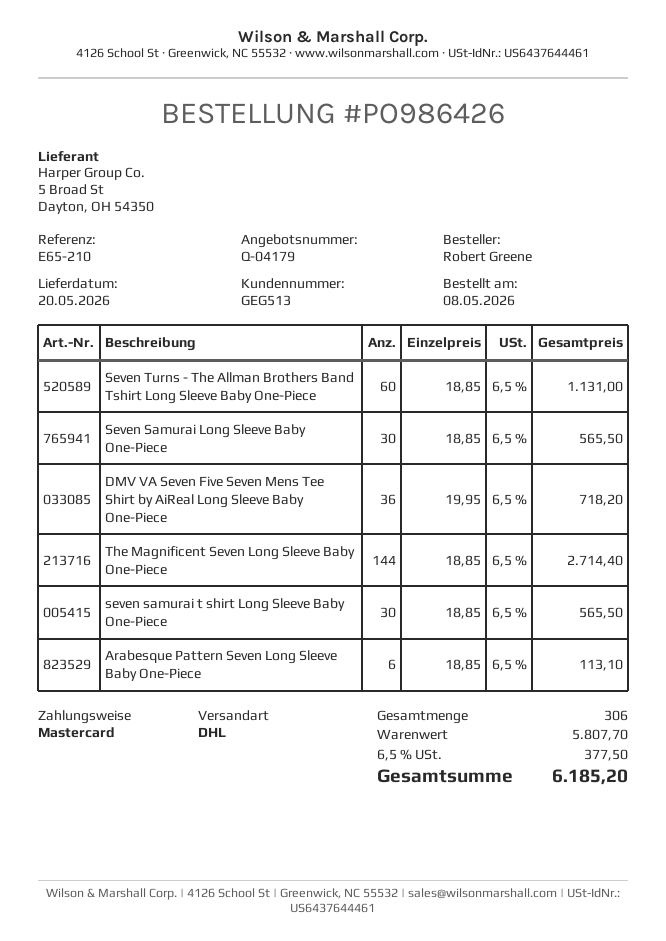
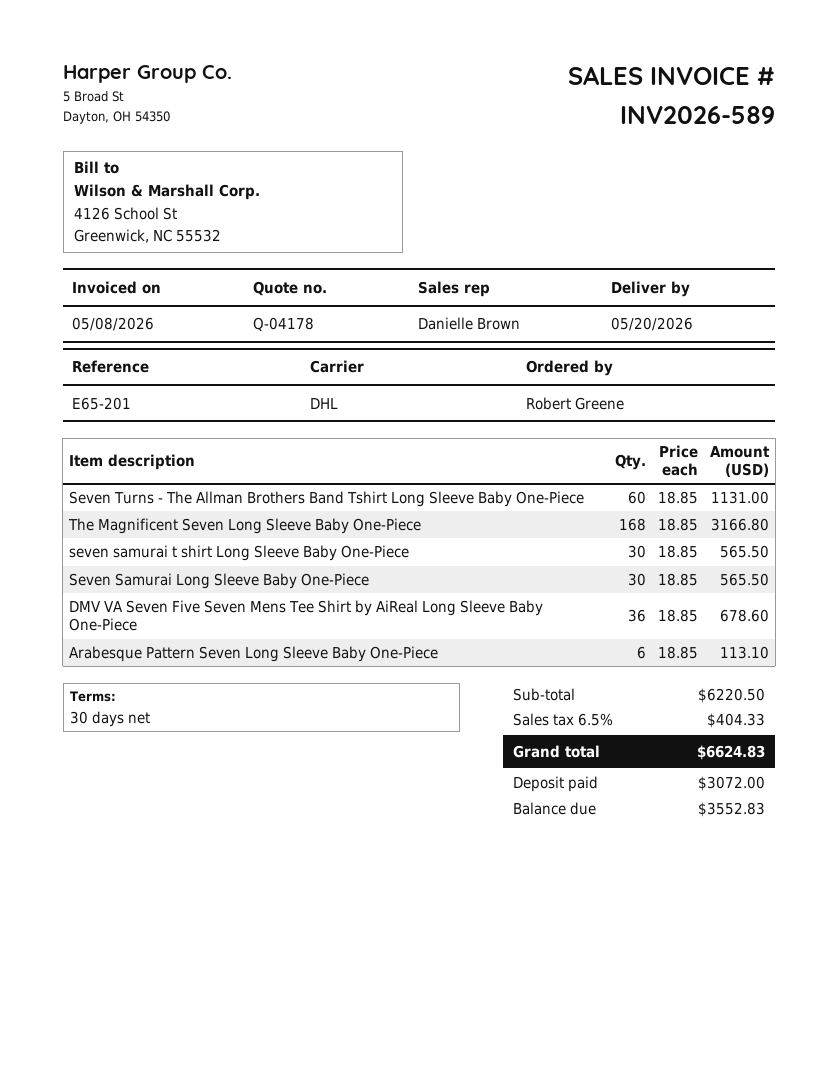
quote number: Q-04179 -> Q-04178
reference: E65-210 -> E65-201
DMV VA Seven Five Seven Mens Tee Shirt by AiReal Long Sleeve Baby One-Piece: 36 x 19.95 = 718.20 -> 36 x 18.85 = 678.60
The Magnificent Seven Long Sleeve Baby One-Piece: 144 x 18.85 = 2714.40 -> 168 x 18.85 = 3166.80
subtotal: 5807.70 -> 6220.50
tax: 6.5% = 377.50 -> 6.5% = 404.33
total: 6185.20 -> 6624.83

